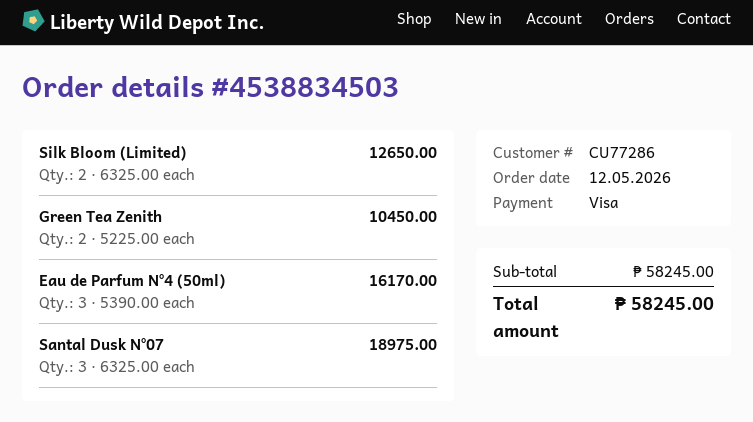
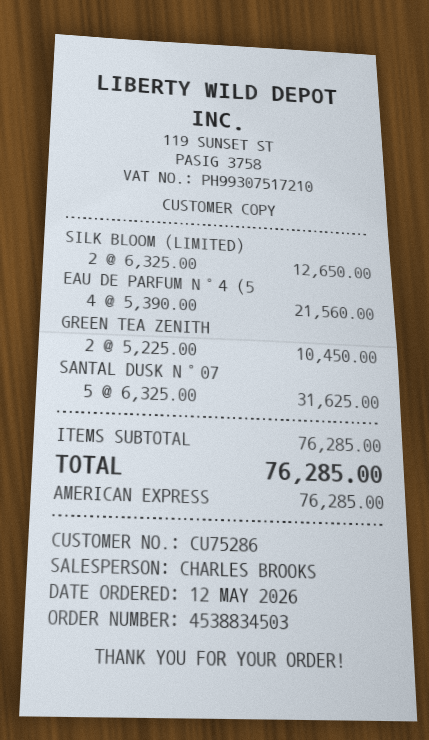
customer number: CU77286 -> CU75286
payment method: Visa -> American Express
Eau de Parfum N°4 (50ml): 3 x 5390.00 = 16170.00 -> 4 x 5390.00 = 21560.00
Santal Dusk N°07: 3 x 6325.00 = 18975.00 -> 5 x 6325.00 = 31625.00
subtotal: 58245.00 -> 76285.00
total: 58245.00 -> 76285.00

